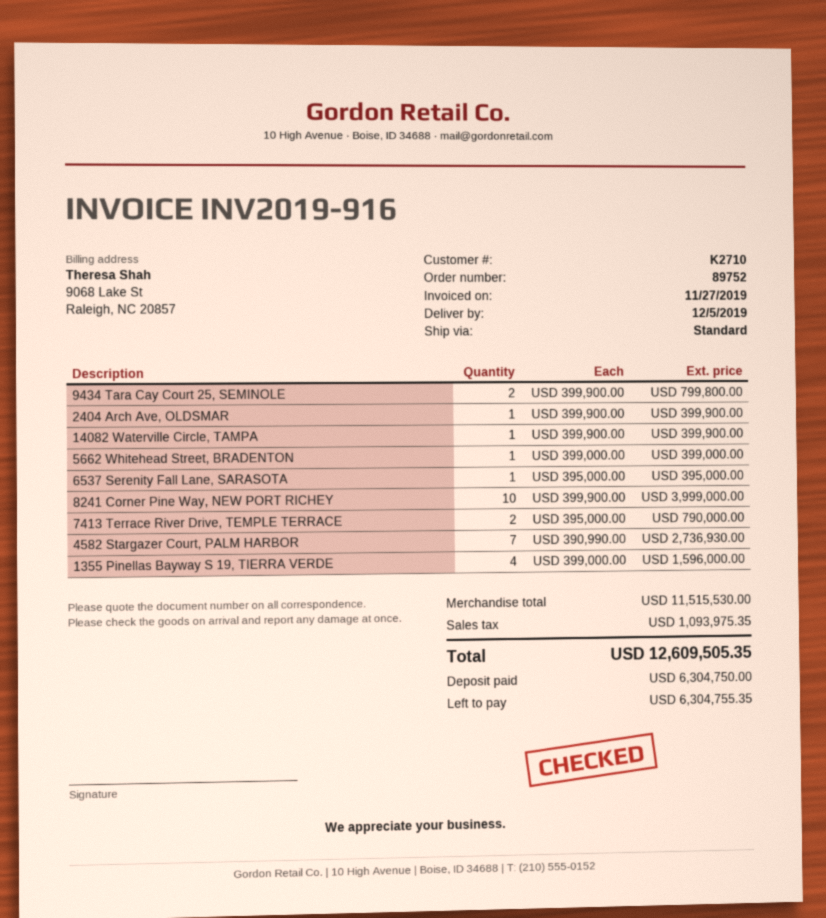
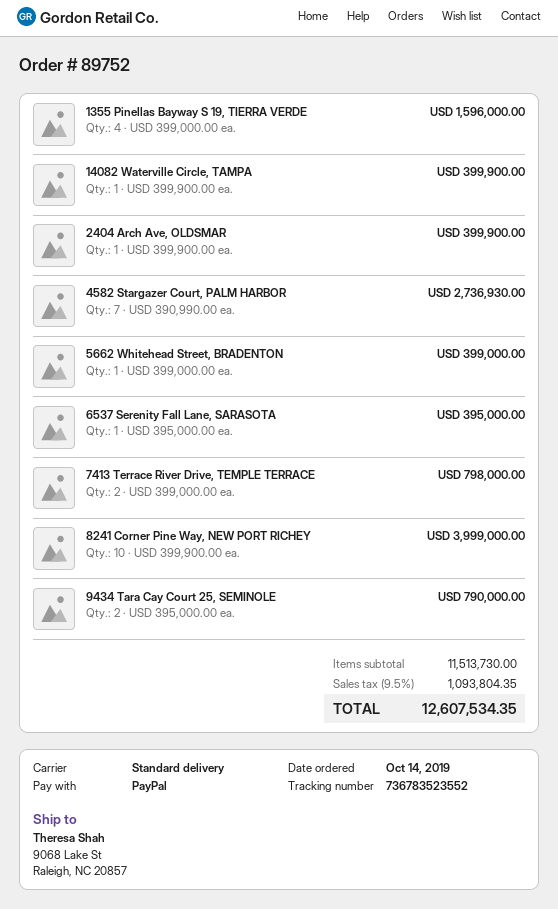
9434 Tara Cay Court 25, SEMINOLE: 2 x 399900.00 = 799800.00 -> 2 x 395000.00 = 790000.00
7413 Terrace River Drive, TEMPLE TERRACE: 2 x 395000.00 = 790000.00 -> 2 x 399000.00 = 798000.00
subtotal: 11515530.00 -> 11513730.00
tax: 1093975.35 -> 1093804.35
total: 12609505.35 -> 12607534.35

